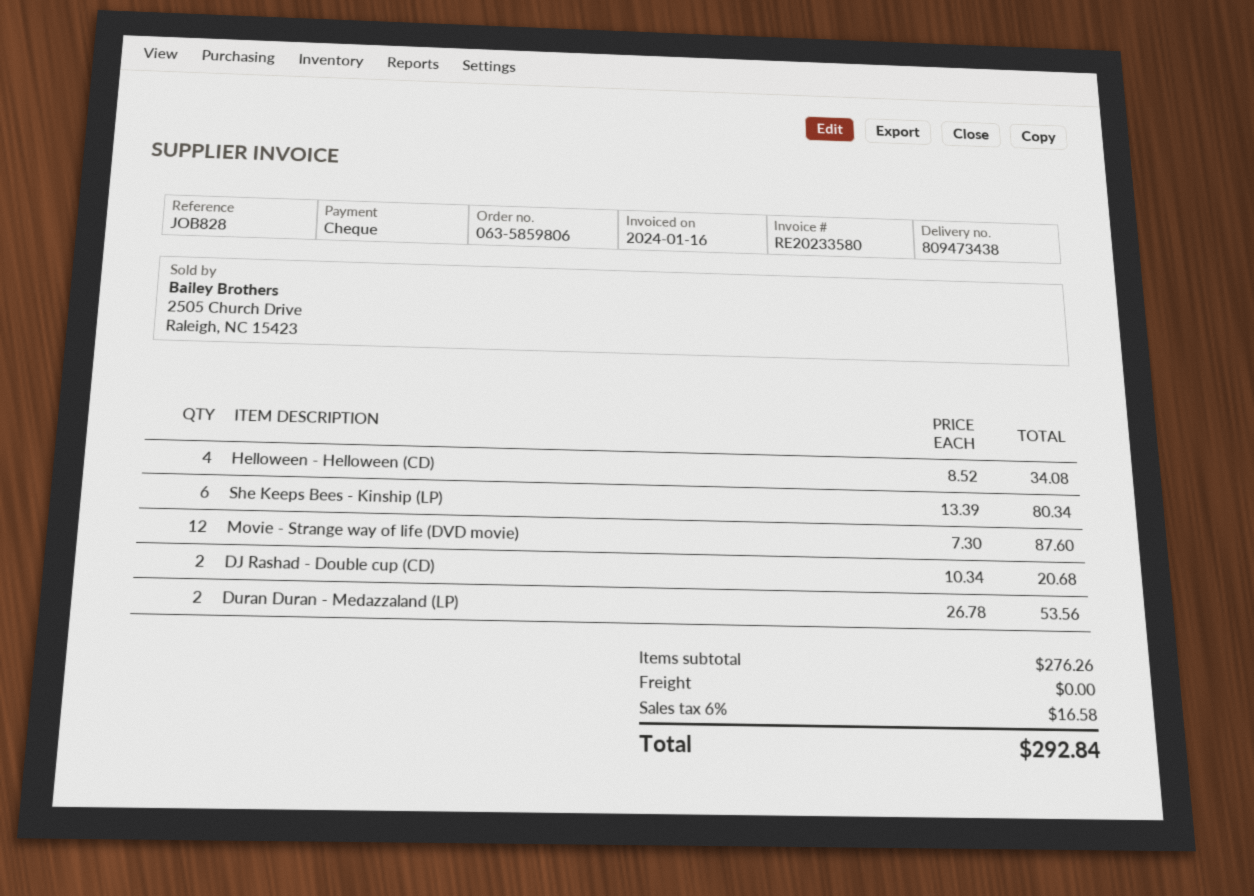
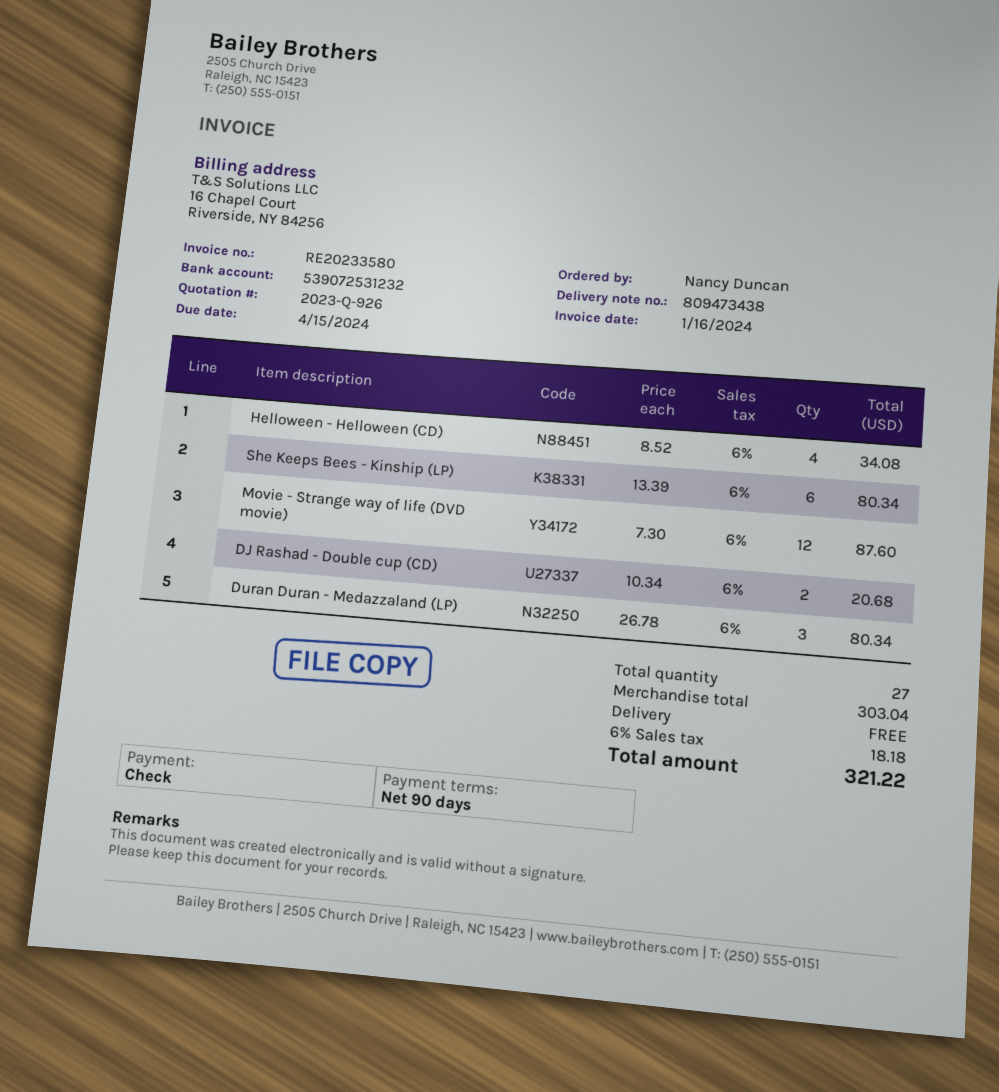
Duran Duran - Medazzaland (LP): 2 x 26.78 = 53.56 -> 3 x 26.78 = 80.34
subtotal: 276.26 -> 303.04
tax: 6% = 16.58 -> 6% = 18.18
total: 292.84 -> 321.22

